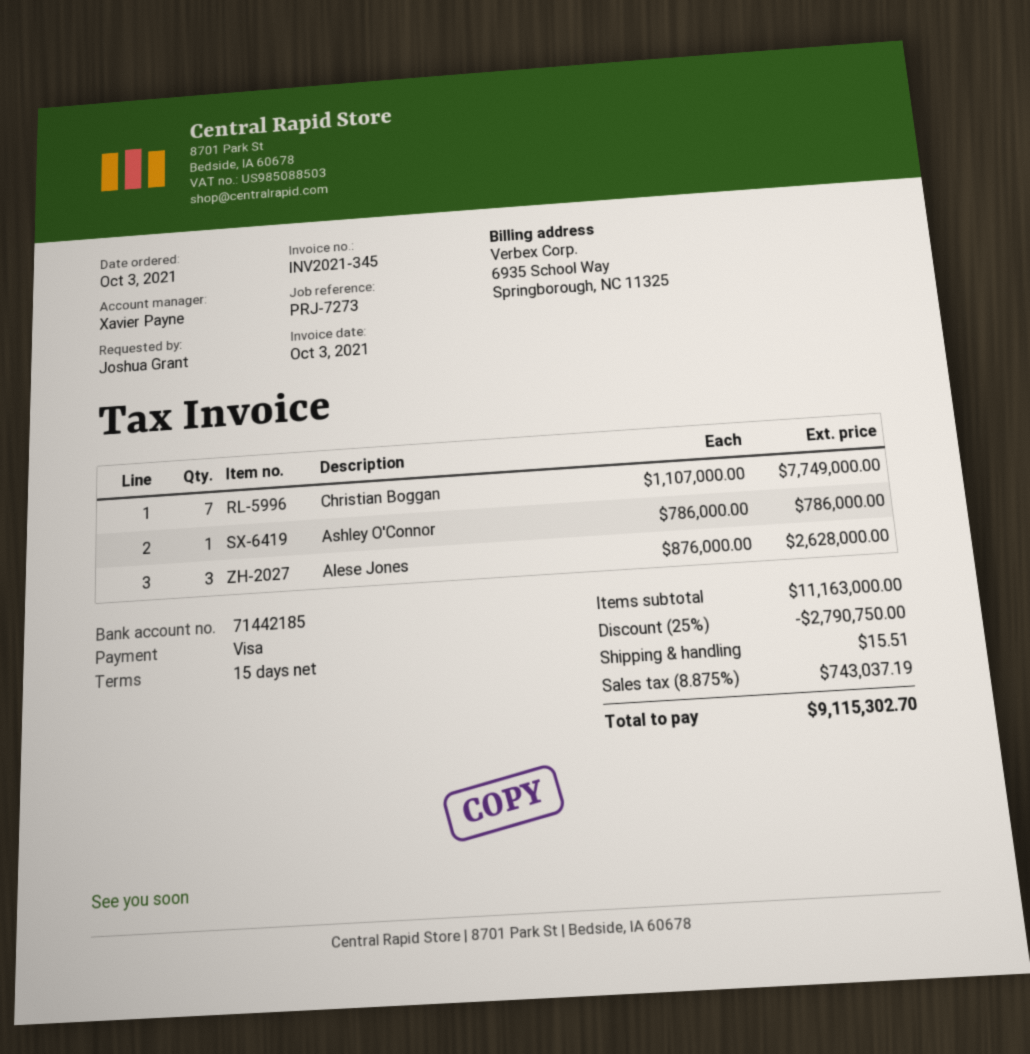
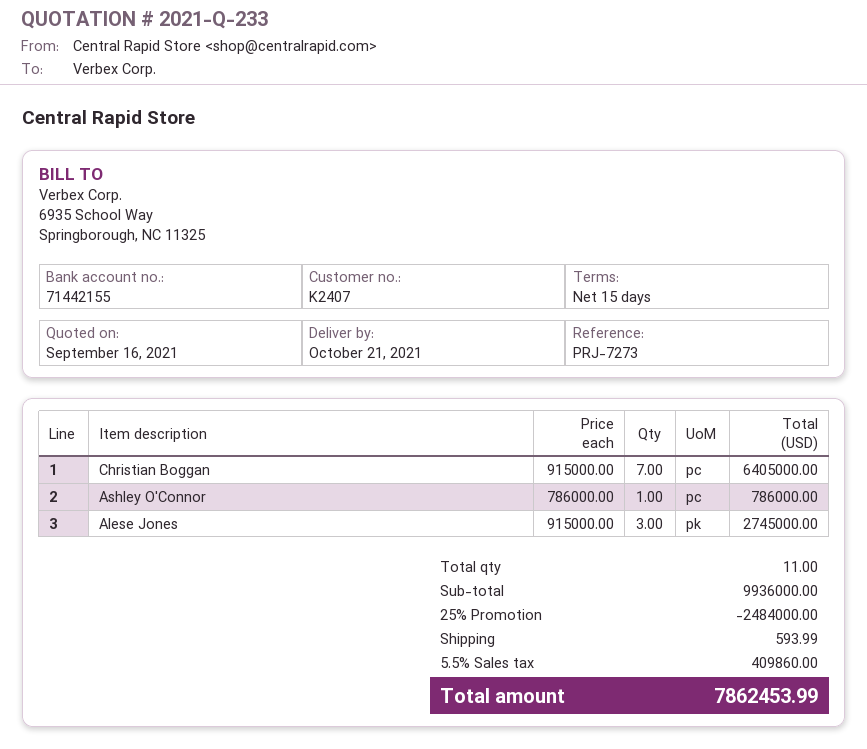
bank account: 71442185 -> 71442155
Christian Boggan: 7 x 1107000.00 = 7749000.00 -> 7 x 915000.00 = 6405000.00
Alese Jones: 3 x 876000.00 = 2628000.00 -> 3 x 915000.00 = 2745000.00
subtotal: 11163000.00 -> 9936000.00
discount: 25% = 2790750.00 -> 25% = 2484000.00
shipping: 15.51 -> 593.99
tax: 8.875% = 743037.19 -> 5.5% = 409860.00
total: 9115302.70 -> 7862453.99

